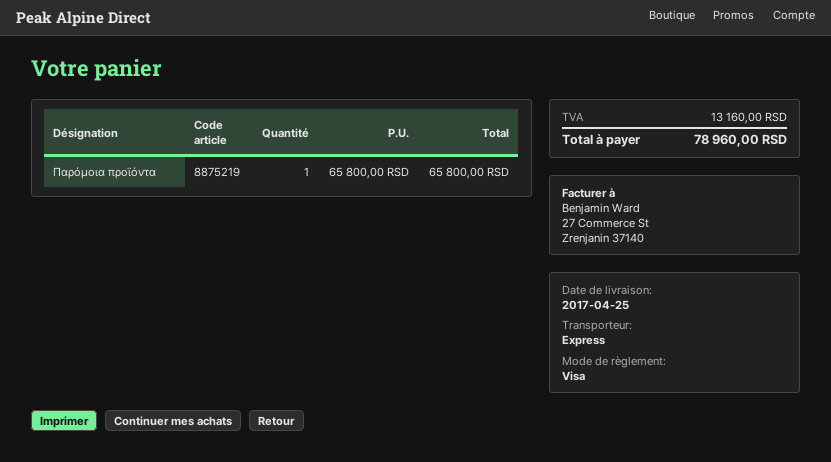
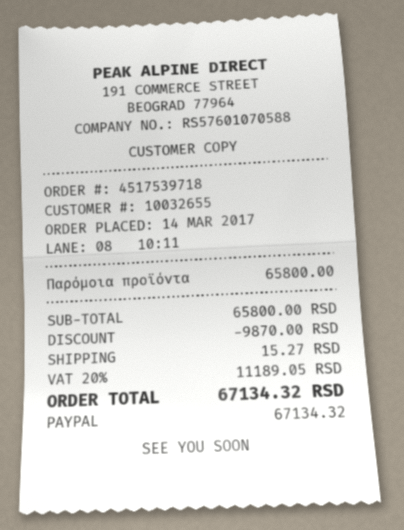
payment method: Visa -> PayPal
discount: none -> 9870.00
shipping: none -> 15.27
tax: 13160.00 -> 11189.05
total: 78960.00 -> 67134.32

